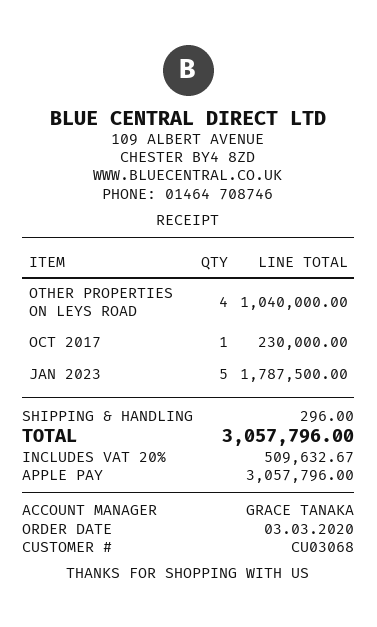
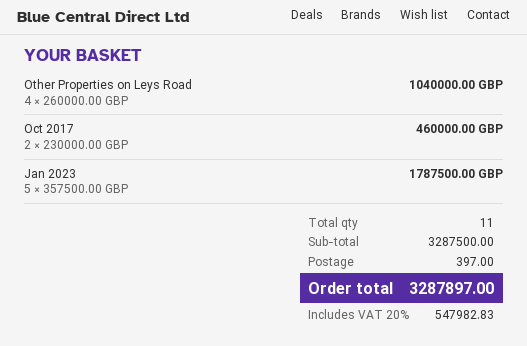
OCT 2017: 1 for 230000.00 -> 2 for 460000.00
shipping: 296.00 -> 397.00
tax: 20% = 509632.67 -> 20% = 547982.83
total: 3057796.00 -> 3287897.00

